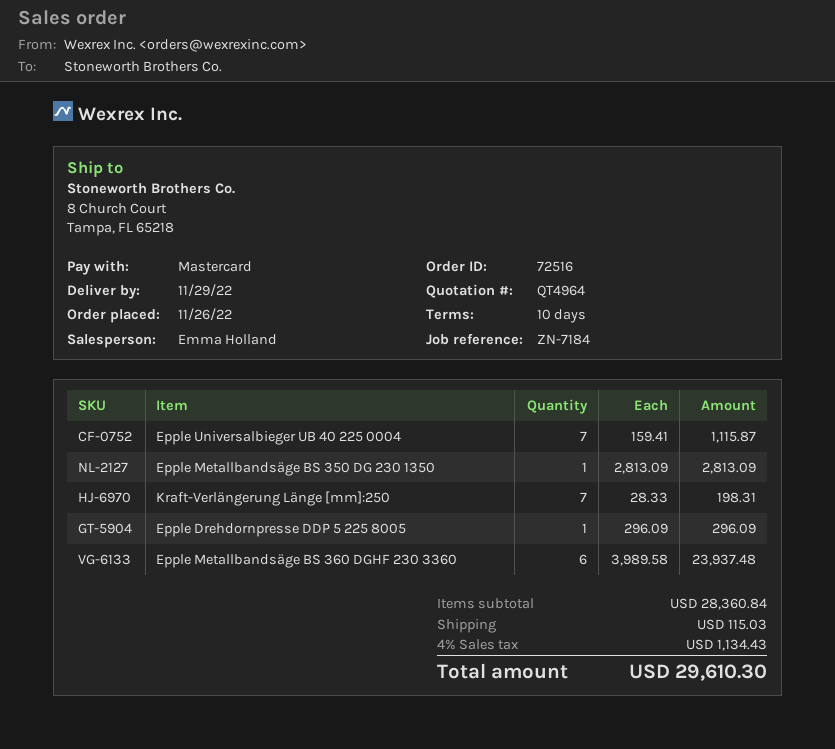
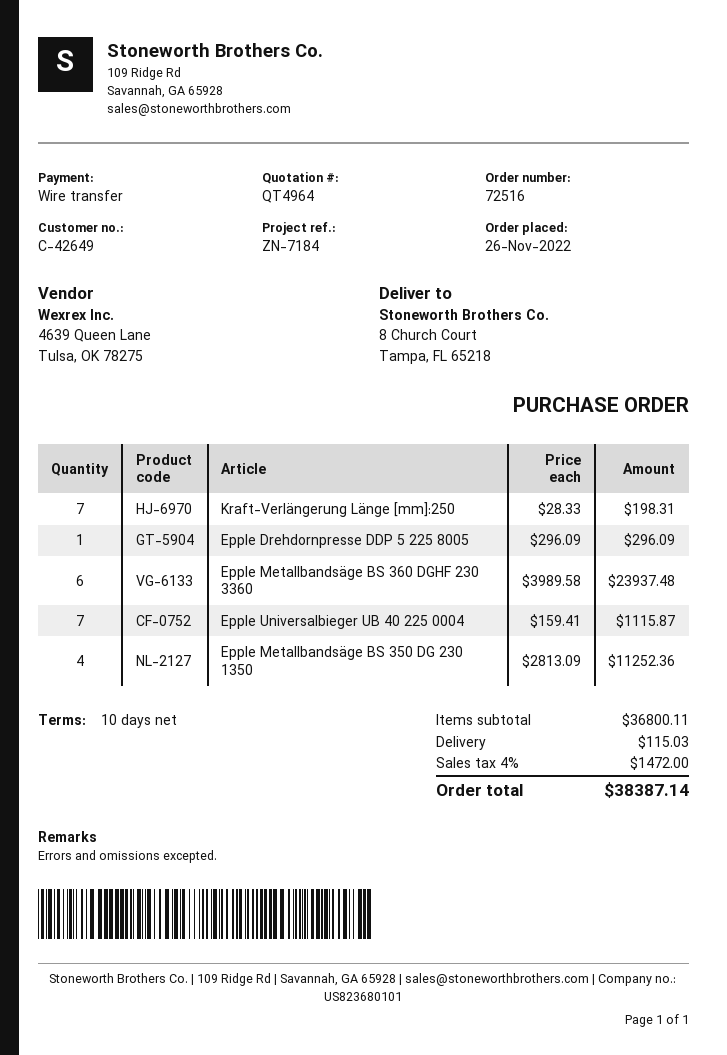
payment method: Mastercard -> bank transfer
Epple Metallbandsäge BS 350 DG 230 1350: 1 x 2813.09 = 2813.09 -> 4 x 2813.09 = 11252.36
subtotal: 28360.84 -> 36800.11
tax: 4% = 1134.43 -> 4% = 1472.00
total: 29610.30 -> 38387.14

